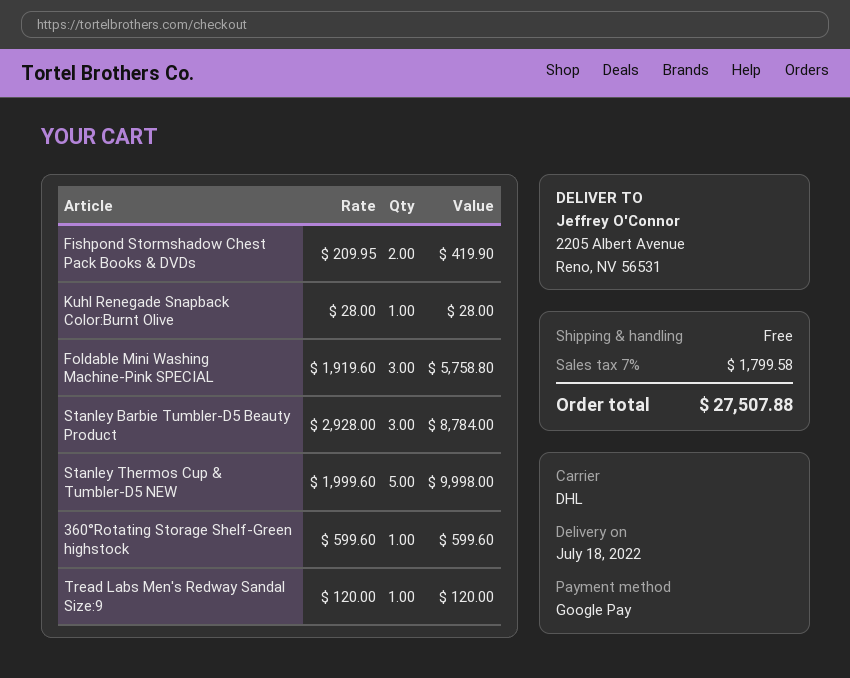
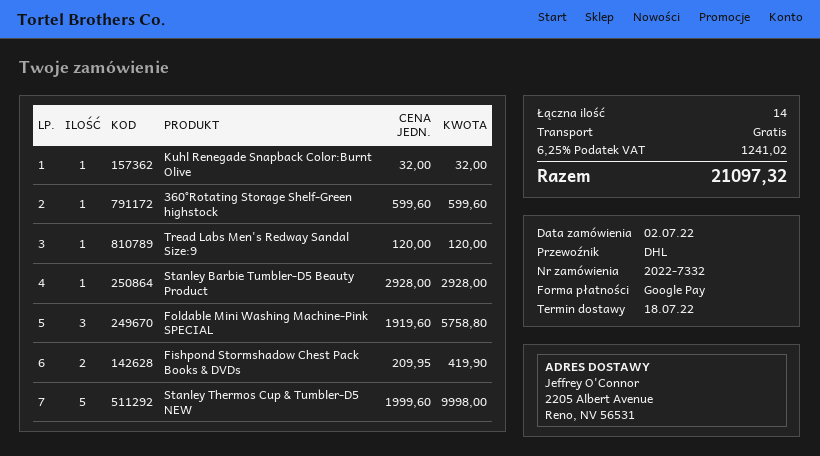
Kuhl Renegade Snapback Color:Burnt Olive: 1 x 28.00 = 28.00 -> 1 x 32.00 = 32.00
Stanley Barbie Tumbler-D5 Beauty Product: 3 x 2928.00 = 8784.00 -> 1 x 2928.00 = 2928.00
tax: 7% = 1799.58 -> 6.25% = 1241.02
total: 27507.88 -> 21097.32

